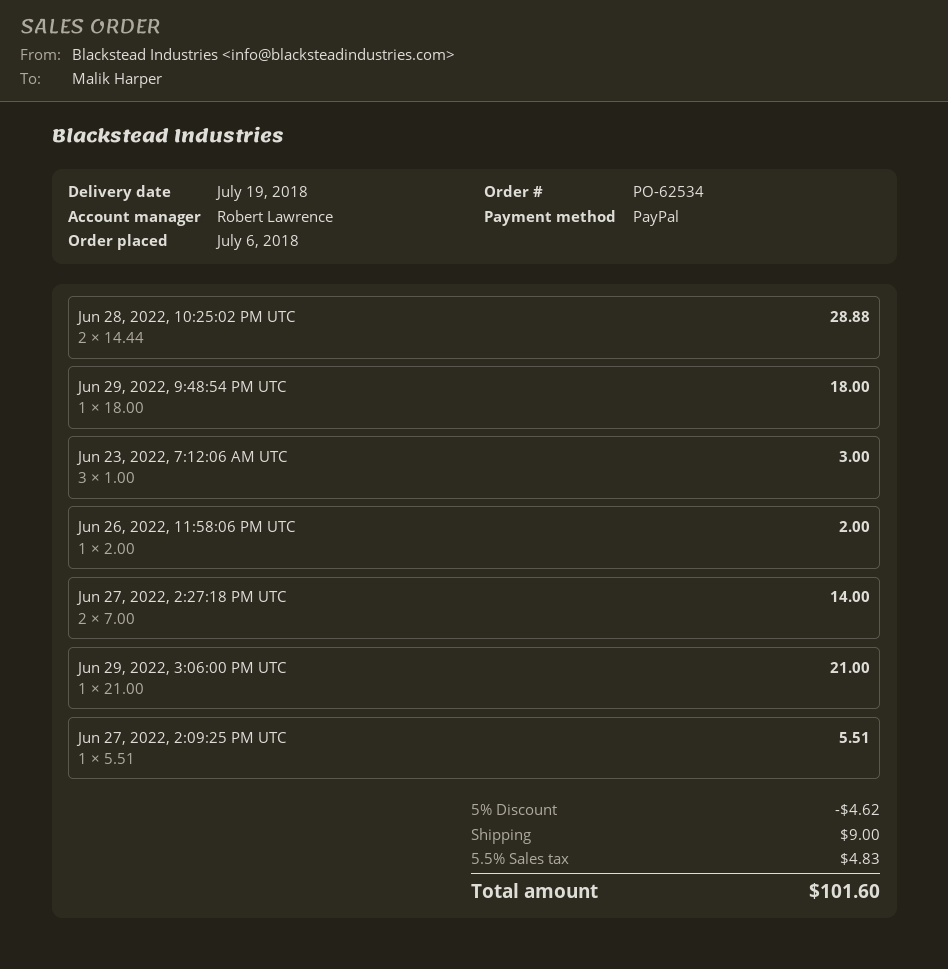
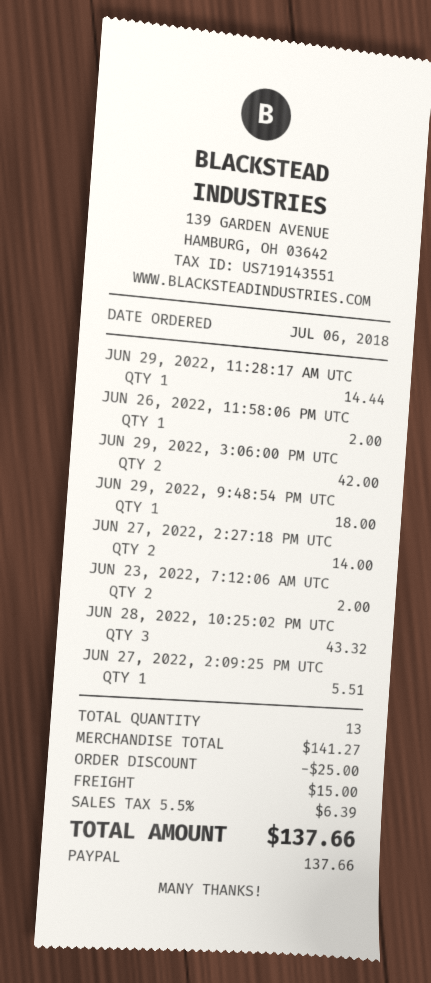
Jun 28, 2022, 10:25:02 PM UTC: 2 for 28.88 -> 3 for 43.32
Jun 23, 2022, 7:12:06 AM UTC: 3 for 3.00 -> 2 for 2.00
Jun 29, 2022, 3:06:00 PM UTC: 1 for 21.00 -> 2 for 42.00
JUN 29, 2022, 11:28:17 AM UTC: none -> 1 for 14.44
discount: 4.62 -> 25.00
shipping: 9.00 -> 15.00
tax: 5.5% = 4.83 -> 5.5% = 6.39
total: 101.60 -> 137.66

